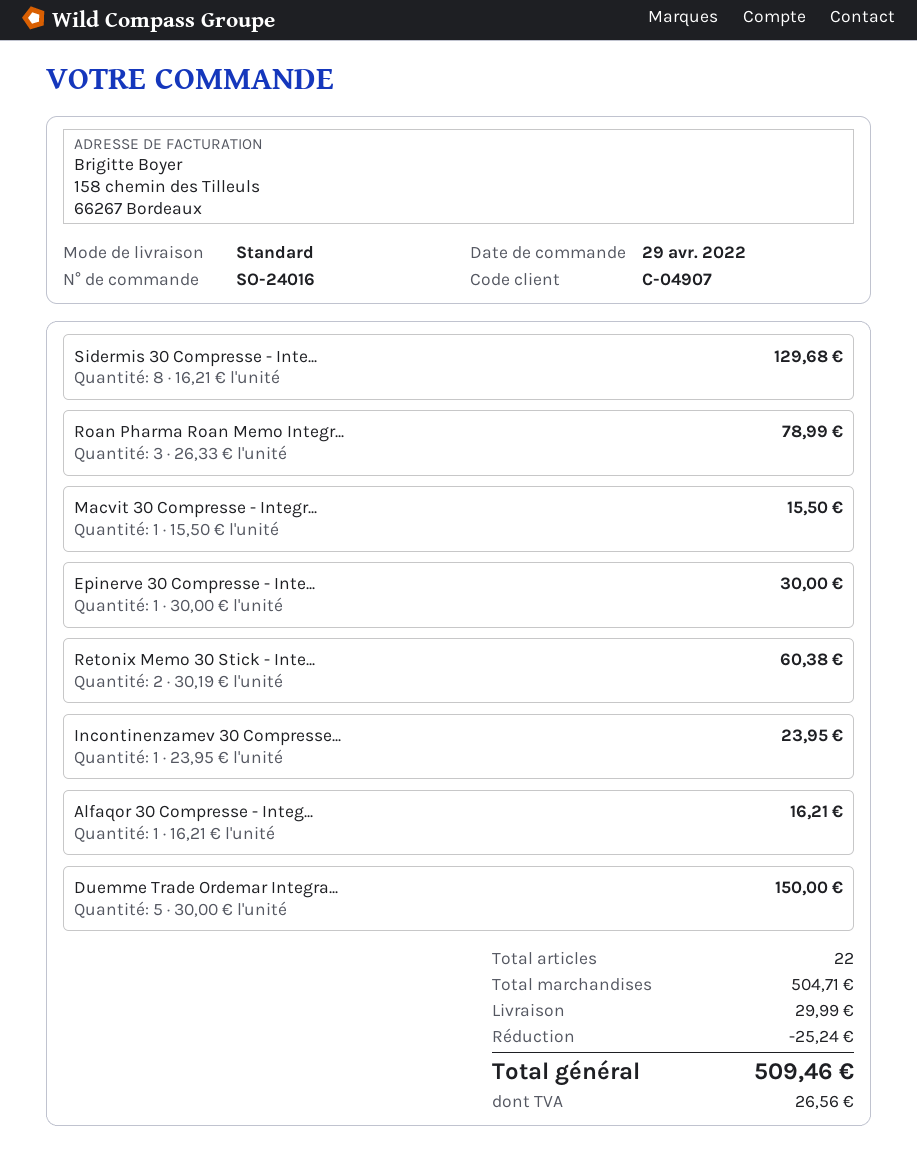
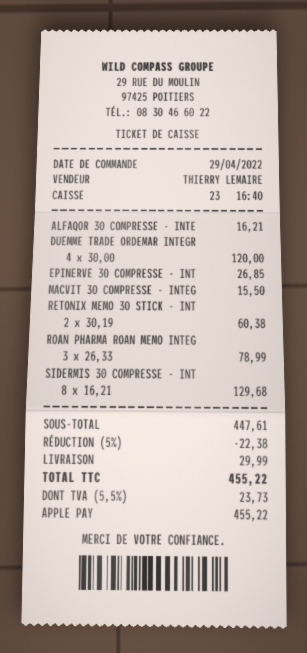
Epinerve 30 Compresse - Inte...: 1 x 30.00 = 30.00 -> 1 x 26.85 = 26.85
Incontinenzamev 30 Compresse...: 1 x 23.95 = 23.95 -> none
Duemme Trade Ordemar Integra...: 5 x 30.00 = 150.00 -> 4 x 30.00 = 120.00
subtotal: 504.71 -> 447.61
discount: 25.24 -> 22.38
tax: 26.56 -> 23.73
total: 509.46 -> 455.22

